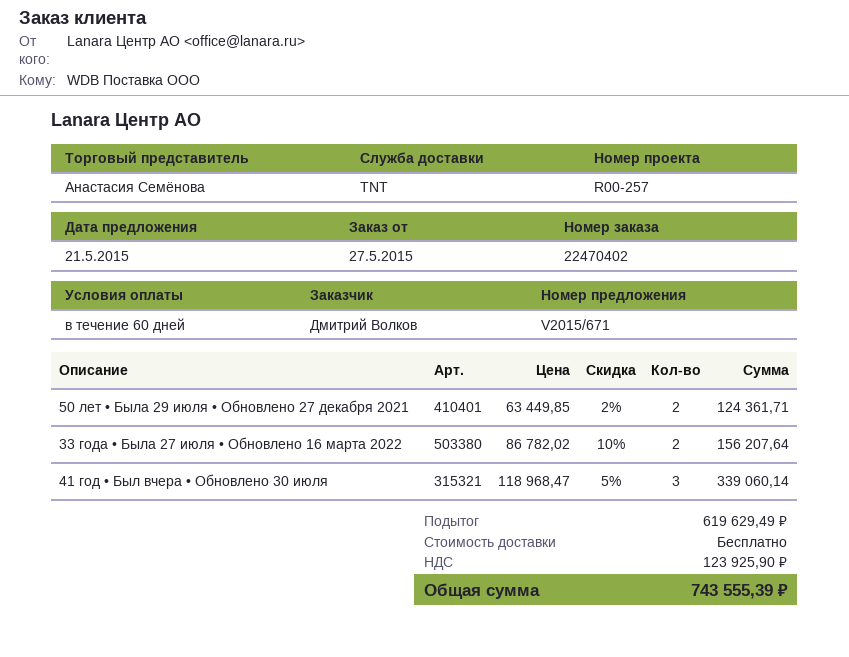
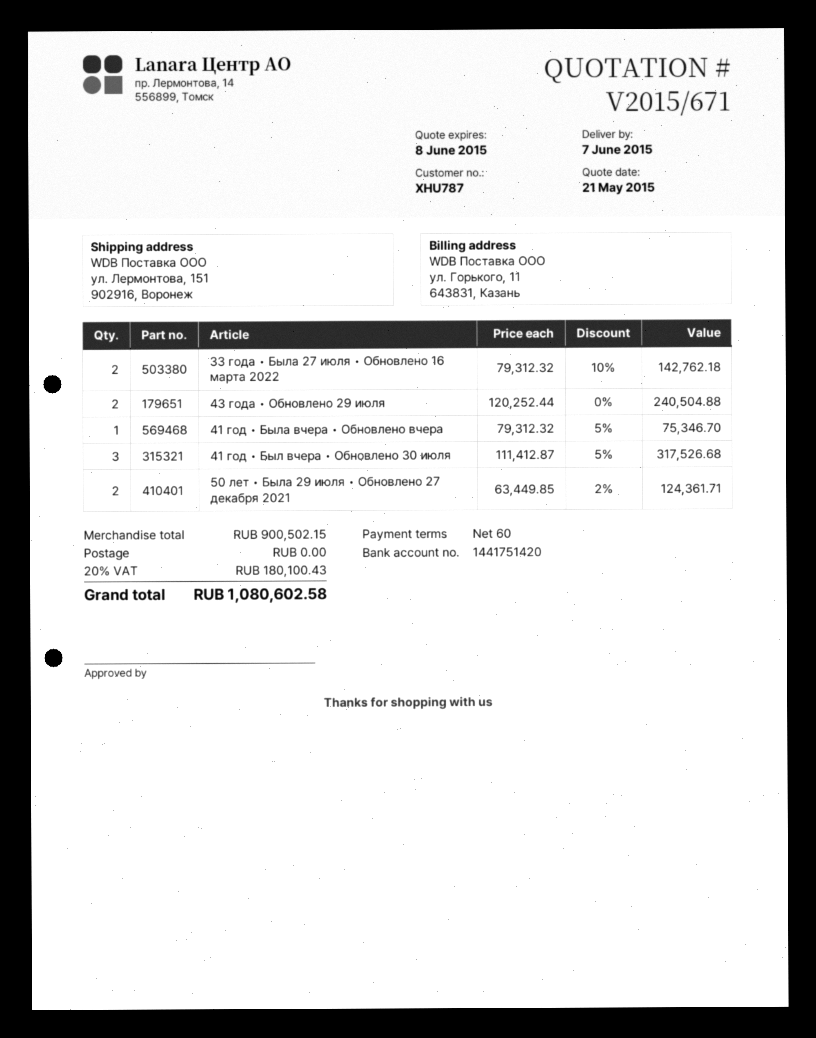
33 года • Была 27 июля • Обновлено 16 марта 2022: 2 x 86782.02 - 10% = 156207.64 -> 2 x 79312.32 - 10% = 142762.18
41 год • Был вчера • Обновлено 30 июля: 3 x 118968.47 - 5% = 339060.14 -> 3 x 111412.87 - 5% = 317526.68
43 года • Обновлено 29 июля: none -> 2 x 120252.44 = 240504.88
41 год • Была вчера • Обновлено вчера: none -> 1 x 79312.32 - 5% = 75346.70
subtotal: 619629.49 -> 900502.15
tax: 123925.90 -> 180100.43
total: 743555.39 -> 1080602.58

